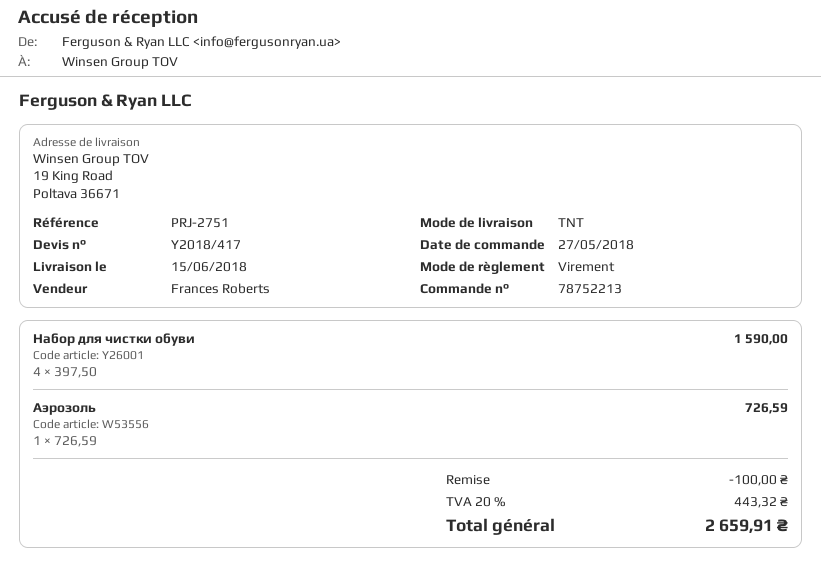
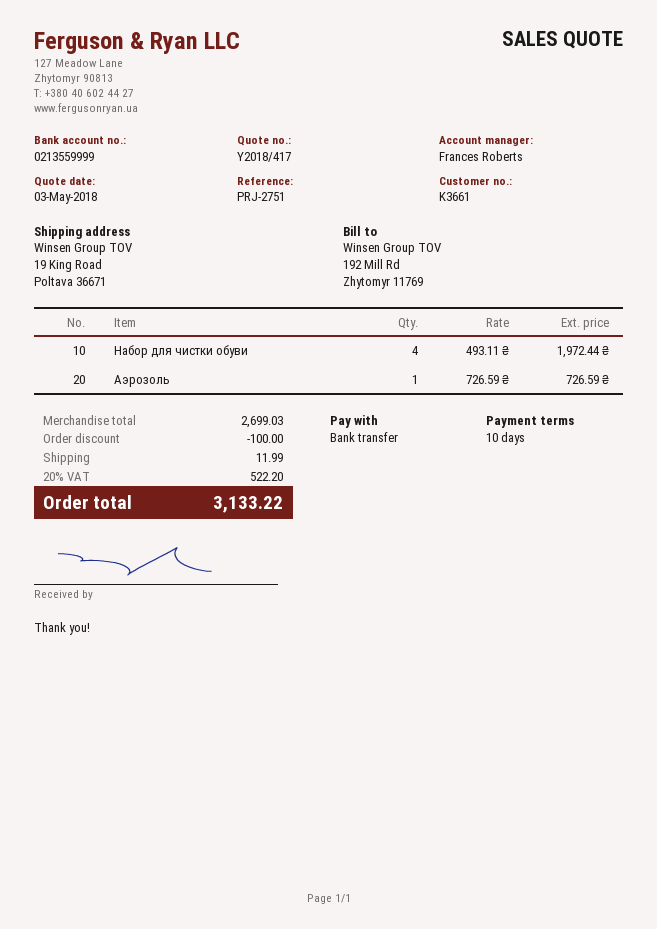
Набор для чистки обуви: 4 x 397.50 = 1590.00 -> 4 x 493.11 = 1972.44
shipping: none -> 11.99
tax: 20% = 443.32 -> 20% = 522.20
total: 2659.91 -> 3133.22

